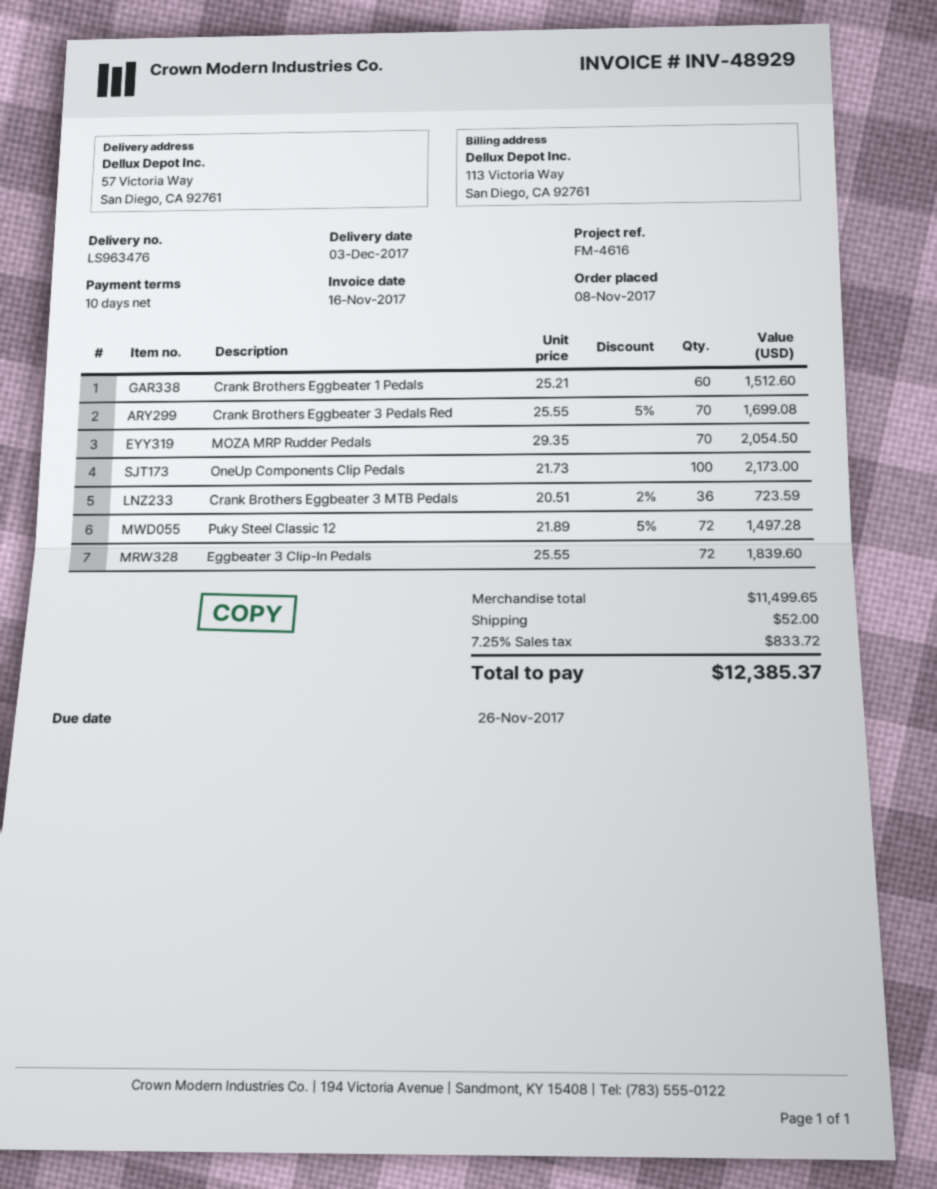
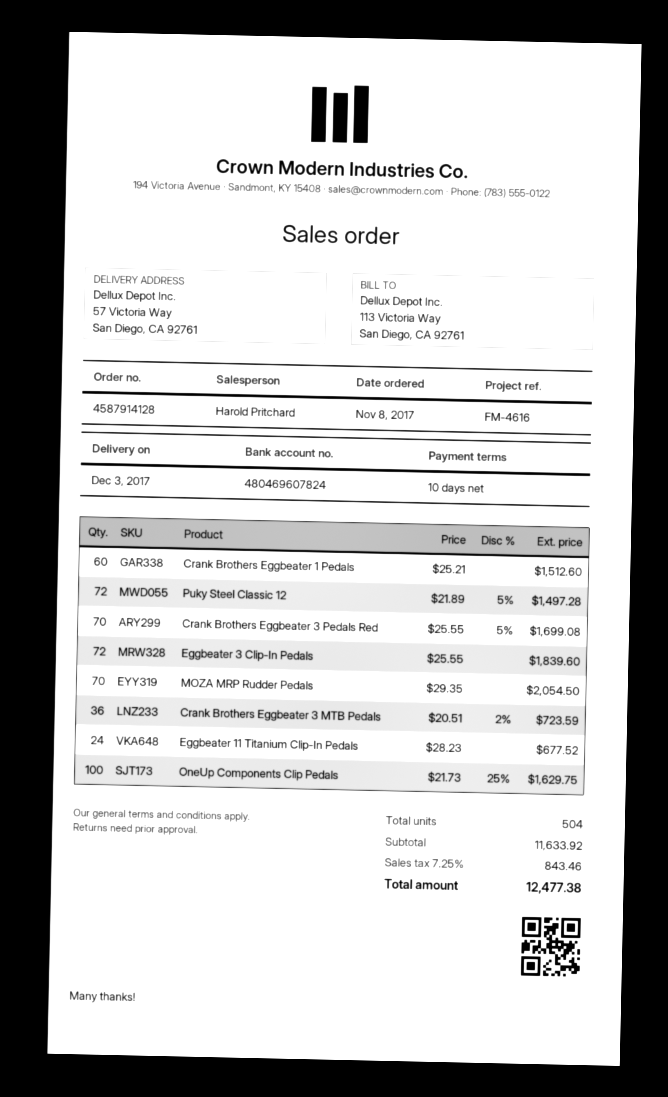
OneUp Components Clip Pedals: 100 x 21.73 = 2173.00 -> 100 x 21.73 - 25% = 1629.75
Eggbeater 11 Titanium Clip-In Pedals: none -> 24 x 28.23 = 677.52
subtotal: 11499.65 -> 11633.92
shipping: 52.00 -> none
tax: 7.25% = 833.72 -> 7.25% = 843.46
total: 12385.37 -> 12477.38

